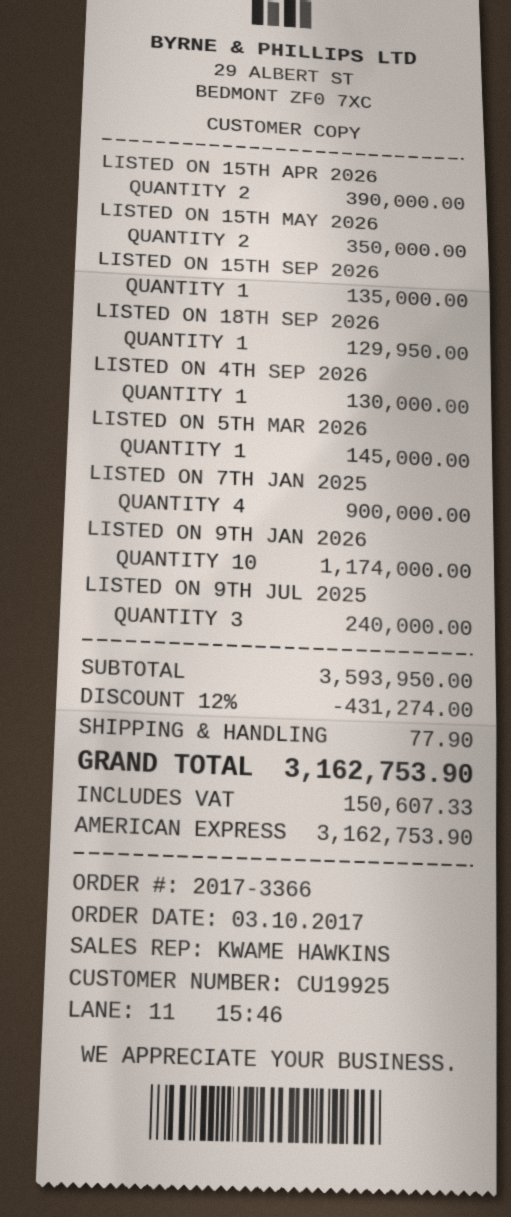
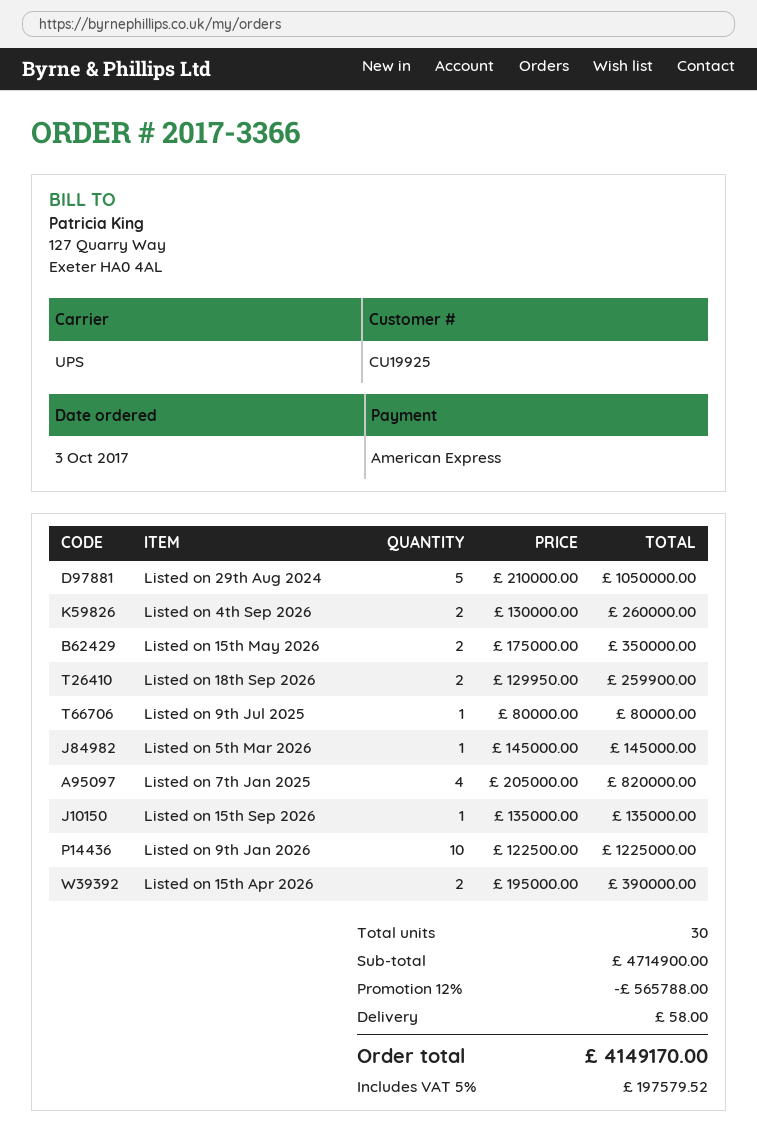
LISTED ON 18TH SEP 2026: 1 for 129950.00 -> 2 for 259900.00
LISTED ON 4TH SEP 2026: 1 for 130000.00 -> 2 for 260000.00
LISTED ON 7TH JAN 2025: 4 for 900000.00 -> 4 for 820000.00
LISTED ON 9TH JAN 2026: 10 for 1174000.00 -> 10 for 1225000.00
LISTED ON 9TH JUL 2025: 3 for 240000.00 -> 1 for 80000.00
Listed on 29th Aug 2024: none -> 5 for 1050000.00
subtotal: 3593950.00 -> 4714900.00
discount: 12% = 431274.00 -> 12% = 565788.00
shipping: 77.90 -> 58.00
tax: 150607.33 -> 197579.52
total: 3162753.90 -> 4149170.00

